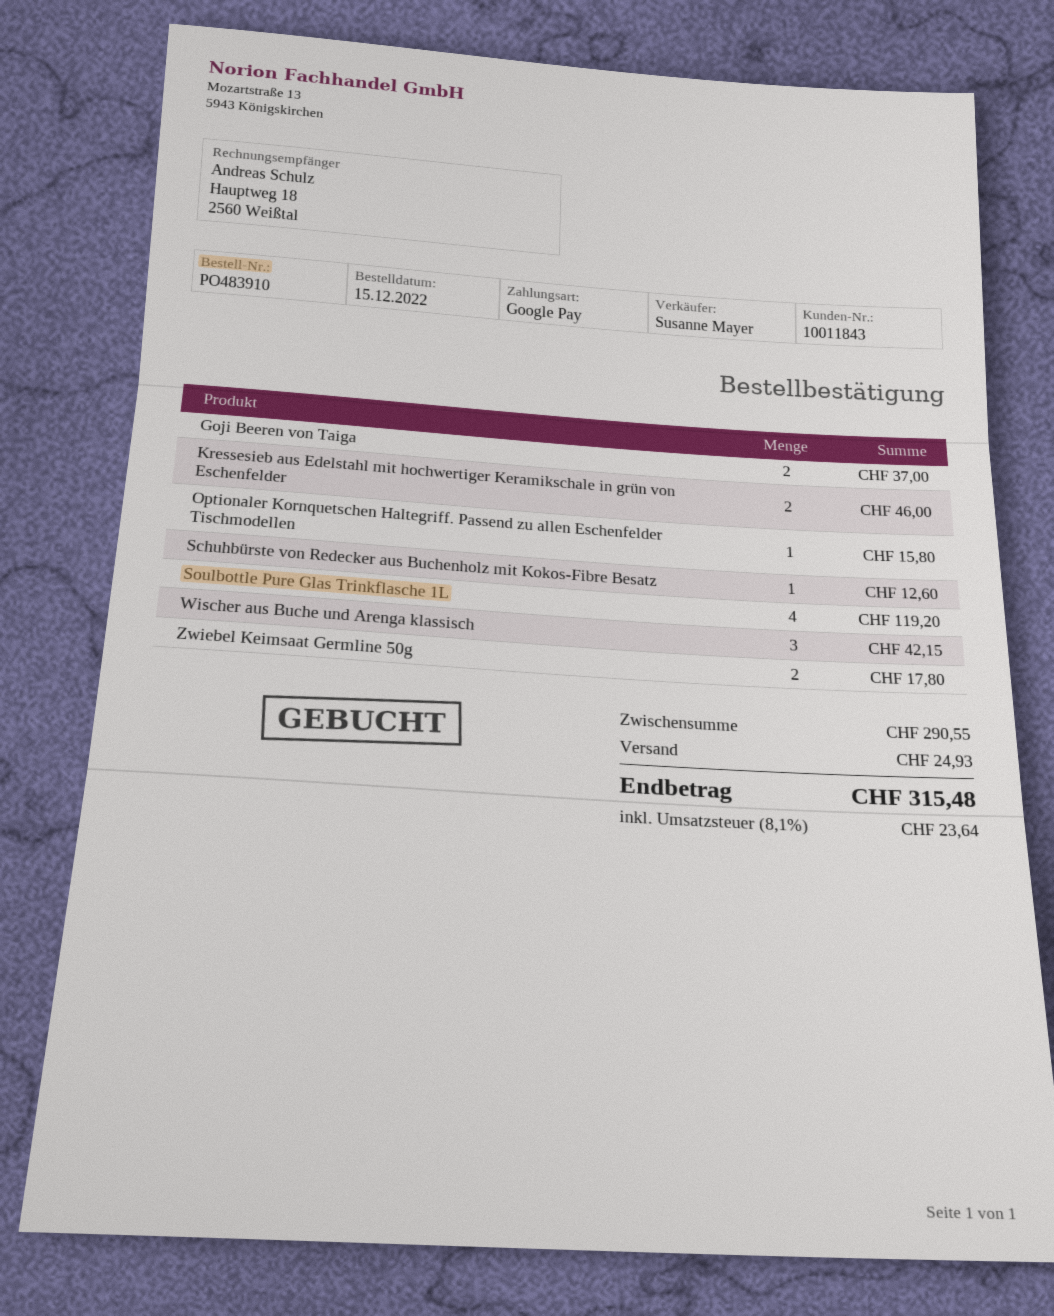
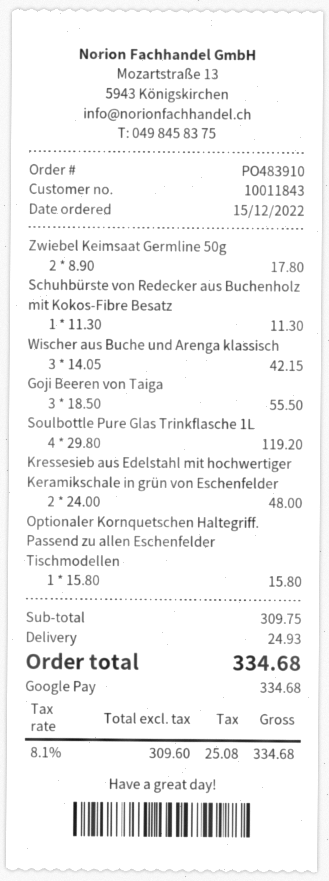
Goji Beeren von Taiga: 2 for 37.00 -> 3 for 55.50
Kressesieb aus Edelstahl mit hochwertiger Keramikschale in grün von Eschenfelder: 2 for 46.00 -> 2 for 48.00
Schuhbürste von Redecker aus Buchenholz mit Kokos-Fibre Besatz: 1 for 12.60 -> 1 for 11.30
subtotal: 290.55 -> 309.75
tax: 8.1% = 23.64 -> 8.1% = 25.08
total: 315.48 -> 334.68

